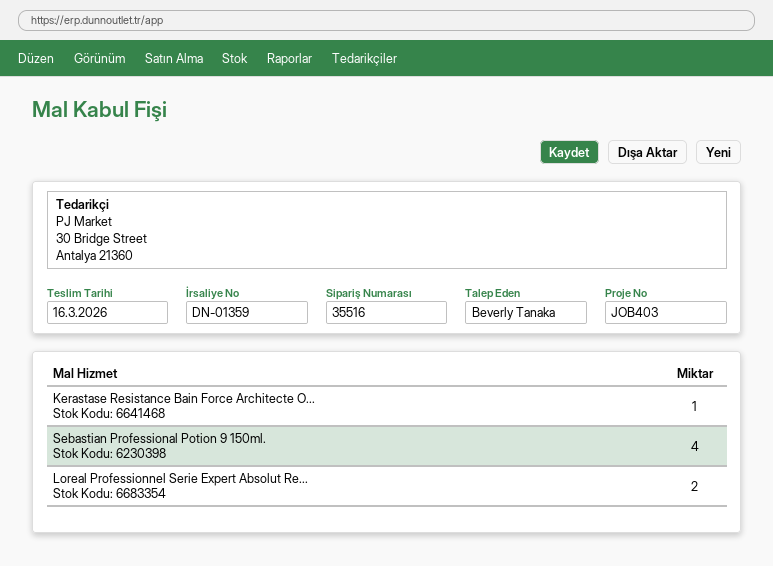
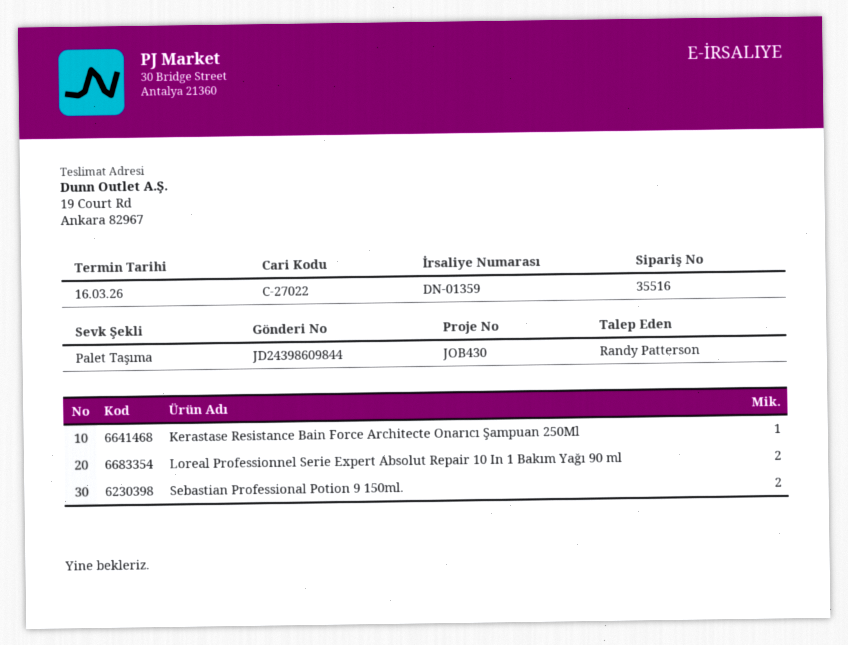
reference: JOB403 -> JOB430
ordered by: Beverly Tanaka -> Randy Patterson
Sebastian Professional Potion 9 150ml.: 4 -> 2

